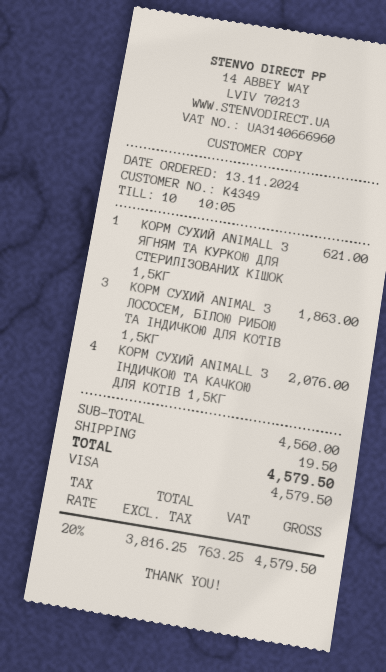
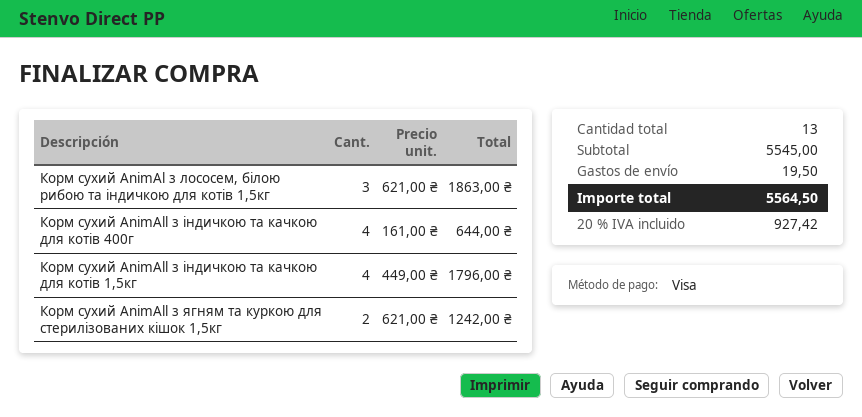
КОРМ СУХИЙ ANIMALL З ЯГНЯМ ТА КУРКОЮ ДЛЯ СТЕРИЛІЗОВАНИХ КІШОК 1,5КГ: 1 for 621.00 -> 2 for 1242.00
КОРМ СУХИЙ ANIMALL З ІНДИЧКОЮ ТА КАЧКОЮ ДЛЯ КОТІВ 1,5КГ: 4 for 2076.00 -> 4 for 1796.00
Корм сухий AnimAll з індичкою та качкою для котів 400г: none -> 4 for 644.00
subtotal: 4560.00 -> 5545.00
tax: 20% = 763.25 -> 20% = 927.42
total: 4579.50 -> 5564.50

